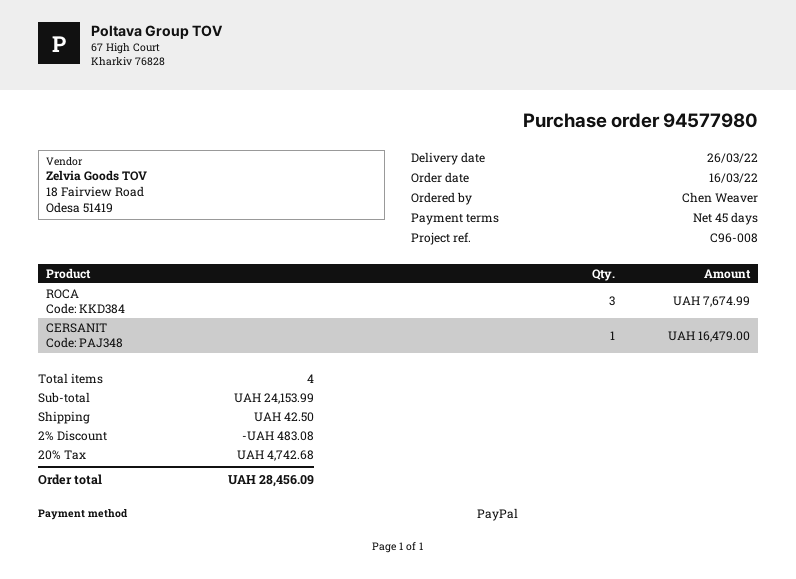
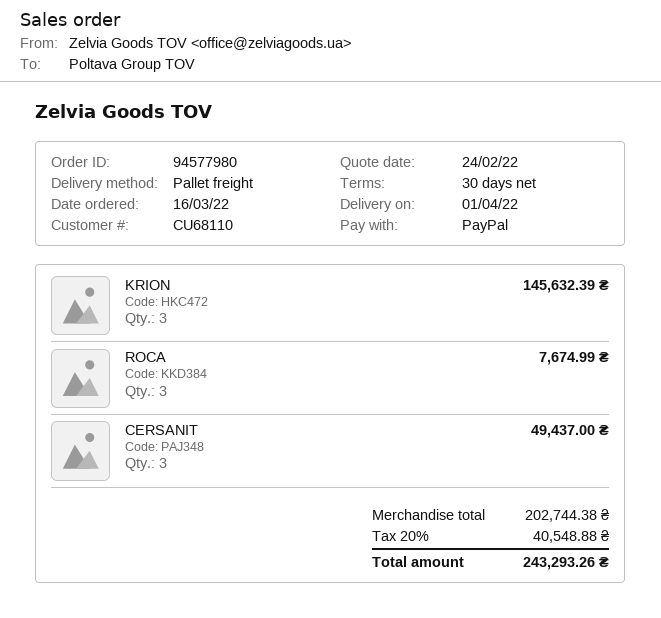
delivery date: 2022-03-26 -> 2022-04-01
payment terms: 45 days -> 30 days
CERSANIT: 1 for 16479.00 -> 3 for 49437.00
KRION: none -> 3 for 145632.39
subtotal: 24153.99 -> 202744.38
discount: 2% = 483.08 -> none
shipping: 42.50 -> none
tax: 20% = 4742.68 -> 20% = 40548.88
total: 28456.09 -> 243293.26

